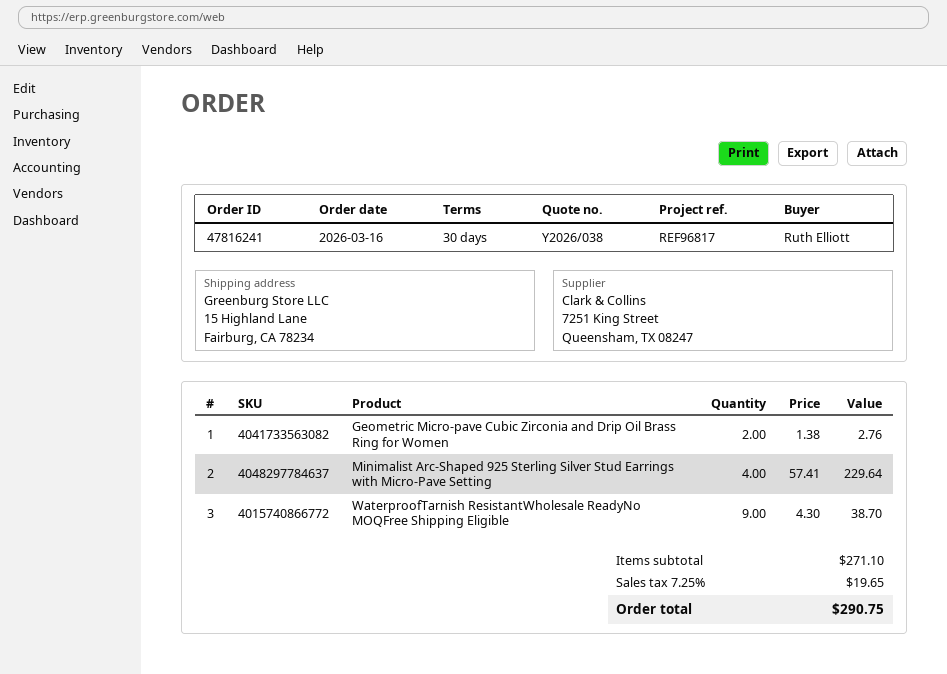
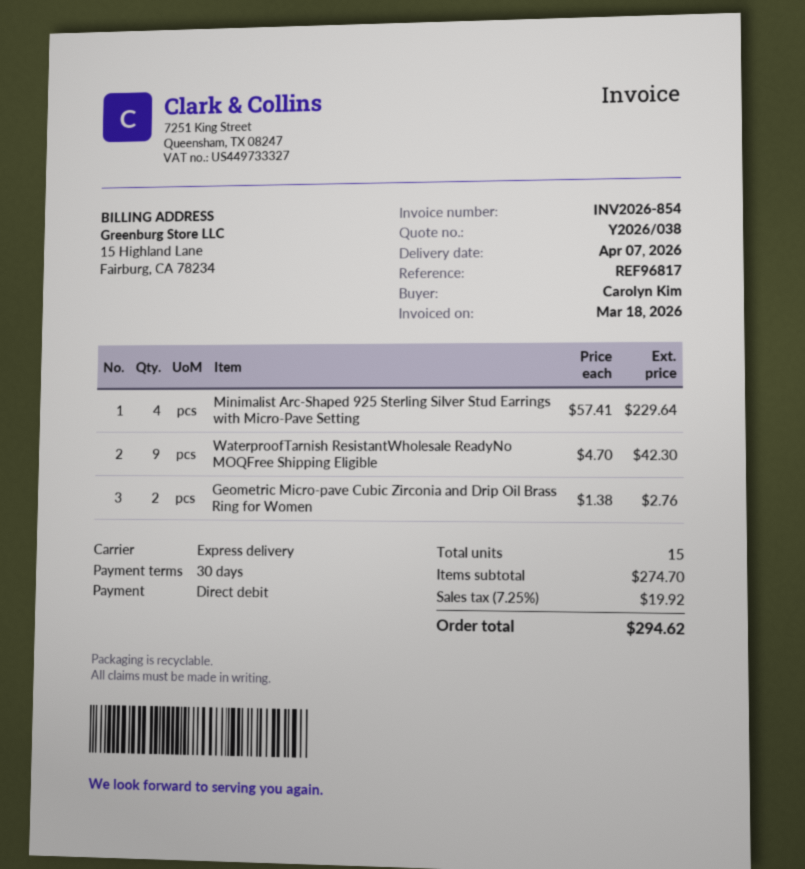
ordered by: Ruth Elliott -> Carolyn Kim
WaterproofTarnish ResistantWholesale ReadyNo MOQFree Shipping Eligible: 9 x 4.30 = 38.70 -> 9 x 4.70 = 42.30
subtotal: 271.10 -> 274.70
tax: 7.25% = 19.65 -> 7.25% = 19.92
total: 290.75 -> 294.62

